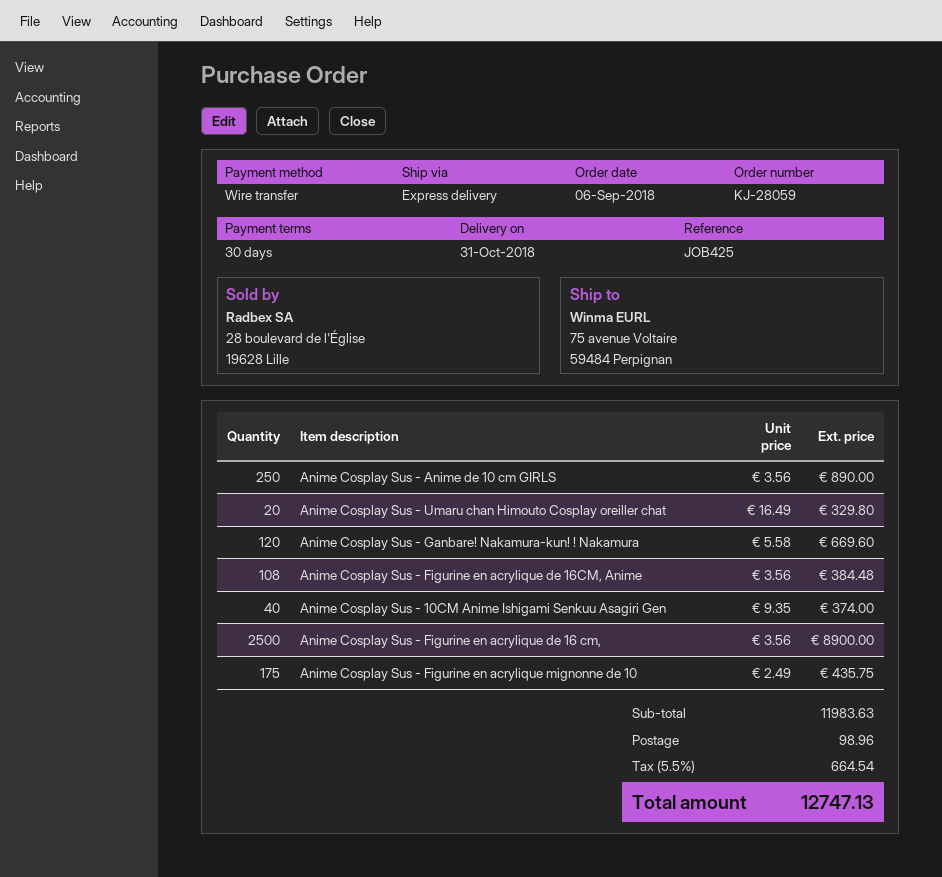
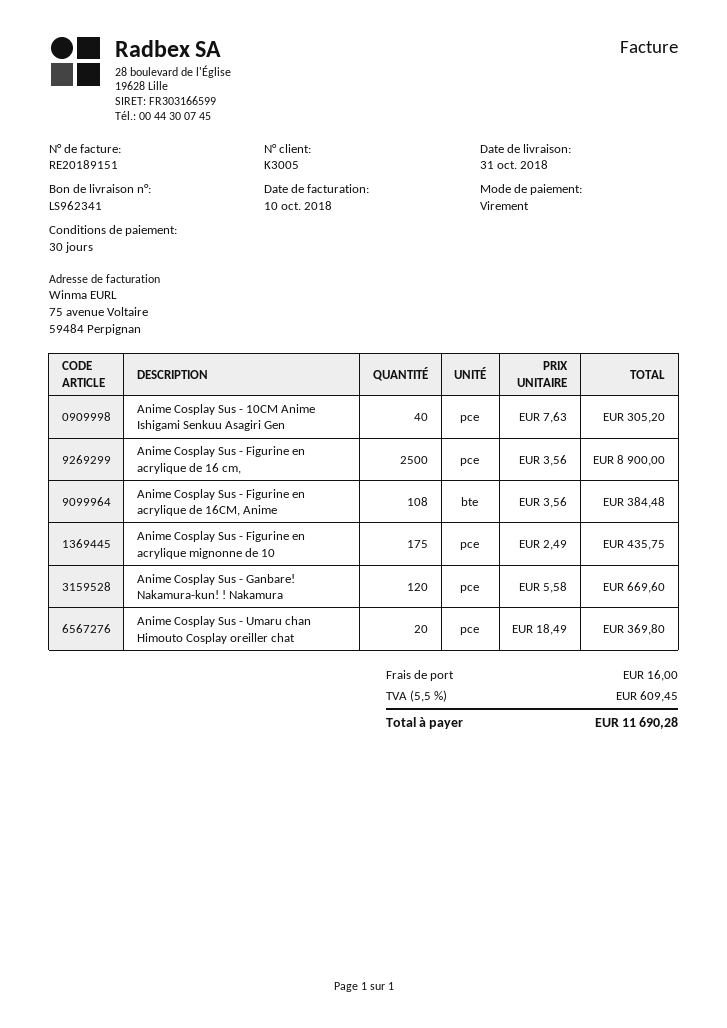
Anime Cosplay Sus - Anime de 10 cm GIRLS: 250 x 3.56 = 890.00 -> none
Anime Cosplay Sus - Umaru chan Himouto Cosplay oreiller chat: 20 x 16.49 = 329.80 -> 20 x 18.49 = 369.80
Anime Cosplay Sus - 10CM Anime Ishigami Senkuu Asagiri Gen: 40 x 9.35 = 374.00 -> 40 x 7.63 = 305.20
shipping: 98.96 -> 16.00
tax: 5.5% = 664.54 -> 5.5% = 609.45
total: 12747.13 -> 11690.28

